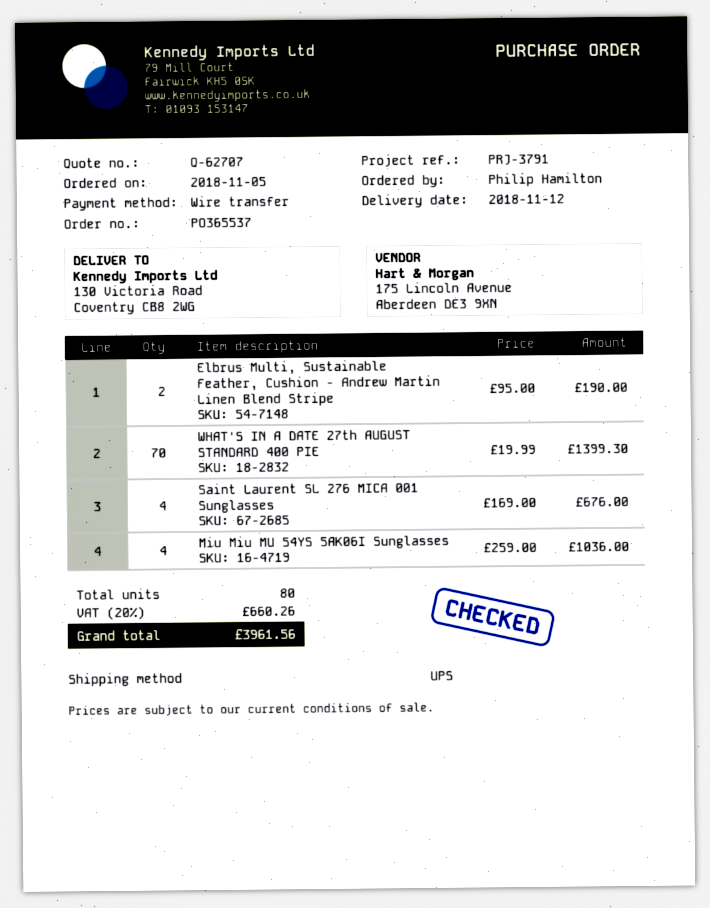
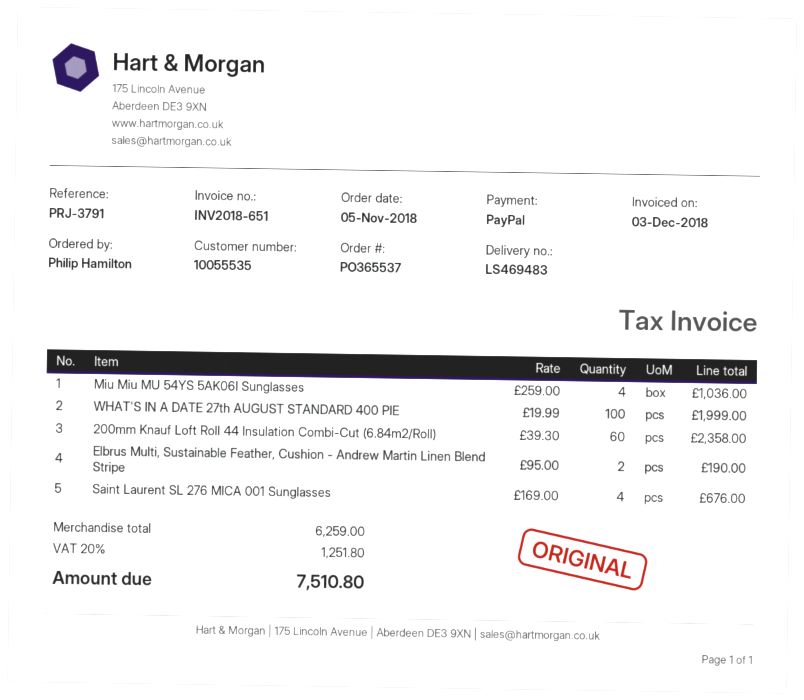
payment method: bank transfer -> PayPal
WHAT'S IN A DATE 27th AUGUST STANDARD 400 PIE: 70 x 19.99 = 1399.30 -> 100 x 19.99 = 1999.00
200mm Knauf Loft Roll 44 Insulation Combi-Cut (6.84m2/Roll): none -> 60 x 39.30 = 2358.00
tax: 20% = 660.26 -> 20% = 1251.80
total: 3961.56 -> 7510.80

